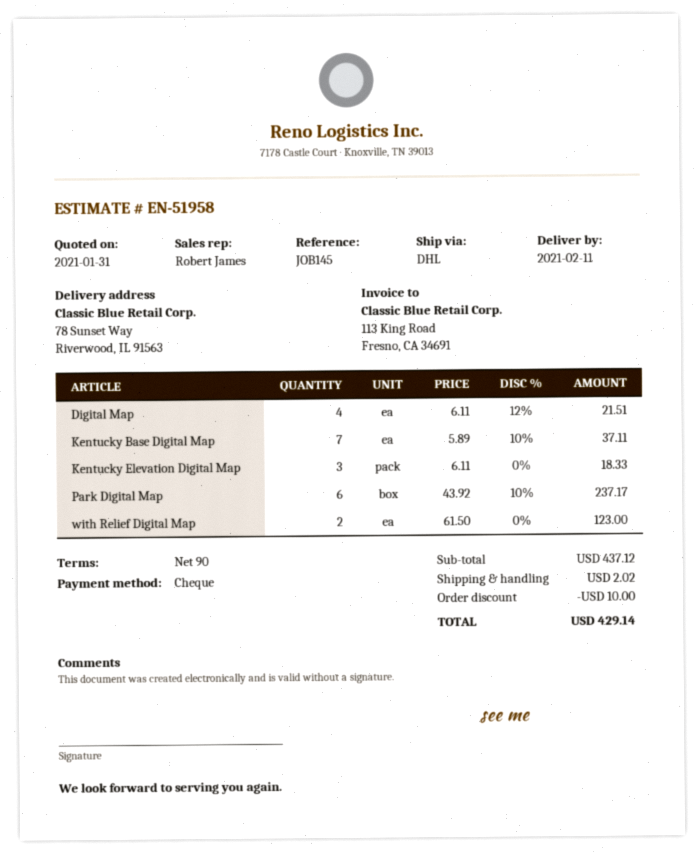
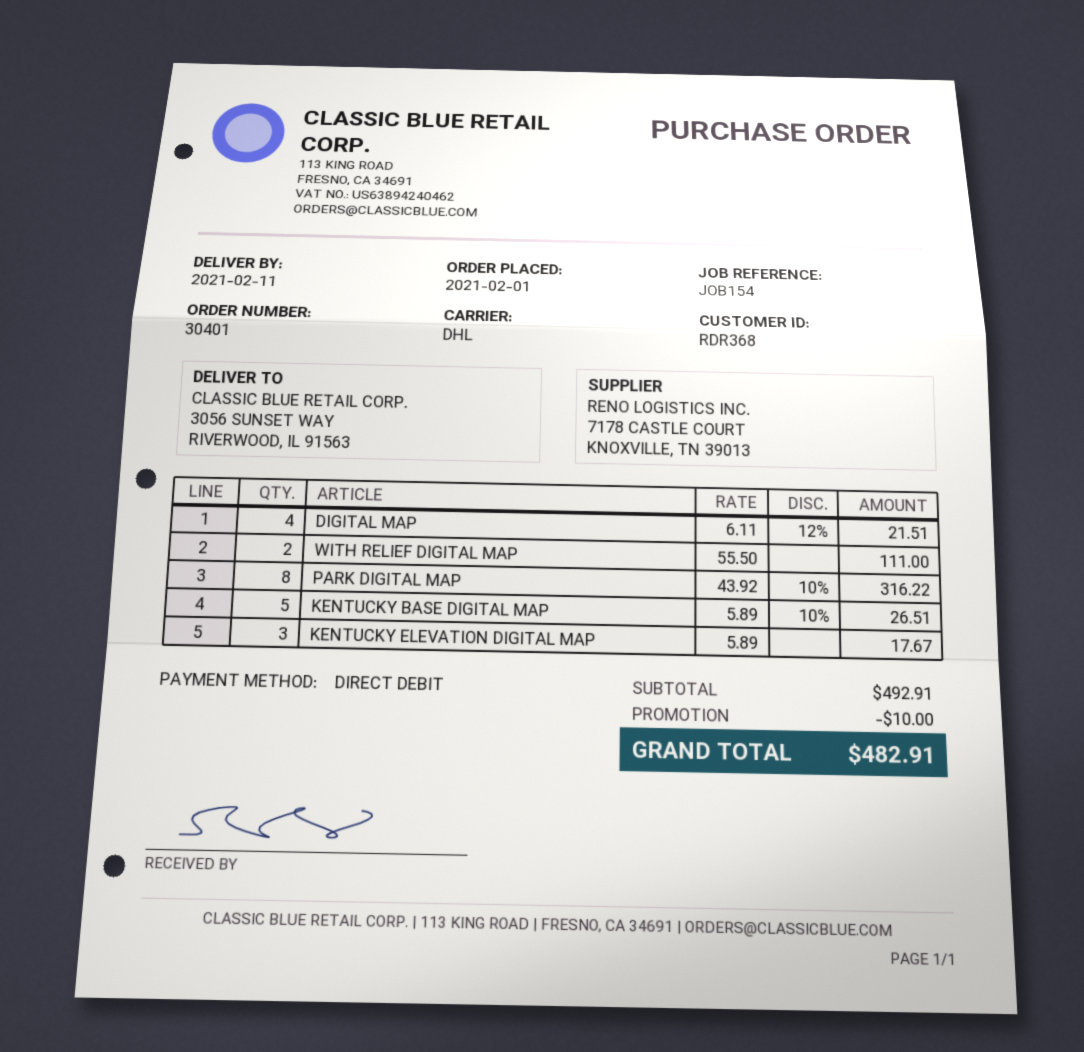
reference: JOB145 -> JOB154
payment method: cheque -> direct debit
ship to: 78 Sunset Way, Riverwood, IL 91563 -> 3056 SUNSET WAY, RIVERWOOD, IL 91563
Kentucky Base Digital Map: 7 x 5.89 - 10% = 37.11 -> 5 x 5.89 - 10% = 26.51
Kentucky Elevation Digital Map: 3 x 6.11 = 18.33 -> 3 x 5.89 = 17.67
Park Digital Map: 6 x 43.92 - 10% = 237.17 -> 8 x 43.92 - 10% = 316.22
with Relief Digital Map: 2 x 61.50 = 123.00 -> 2 x 55.50 = 111.00
subtotal: 437.12 -> 492.91
shipping: 2.02 -> none
total: 429.14 -> 482.91

